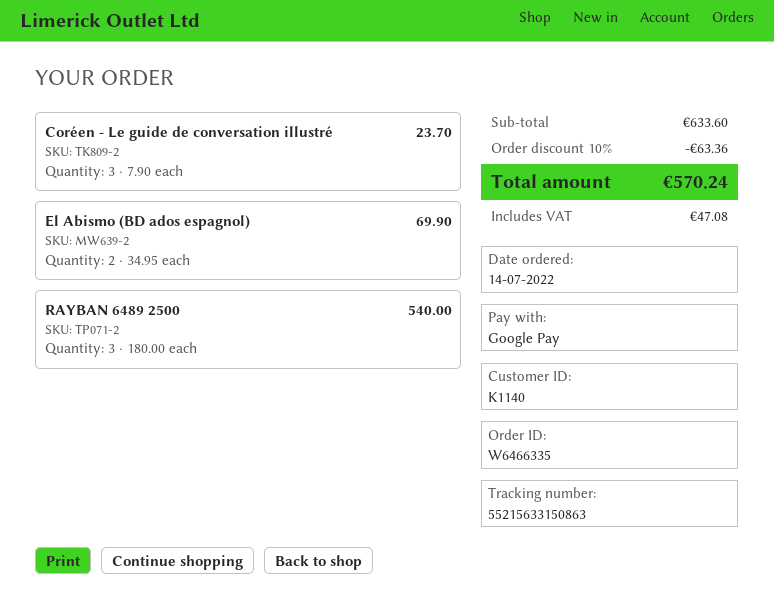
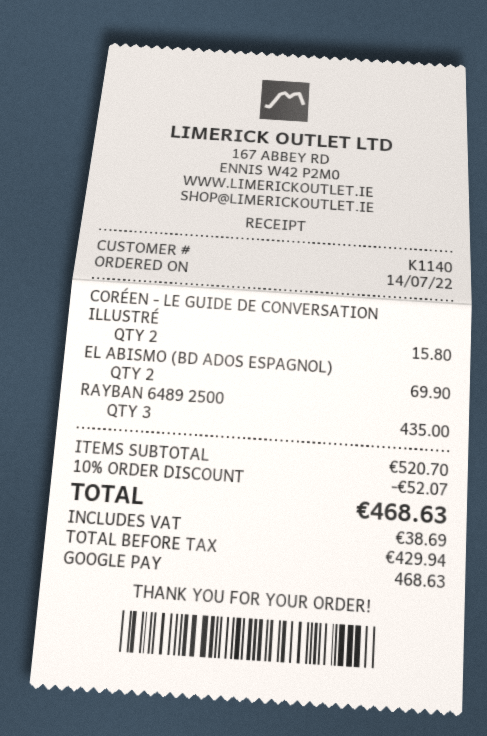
Coréen - Le guide de conversation illustré: 3 for 23.70 -> 2 for 15.80
RAYBAN 6489 2500: 3 for 540.00 -> 3 for 435.00
subtotal: 633.60 -> 520.70
discount: 10% = 63.36 -> 10% = 52.07
tax: 47.08 -> 38.69
total: 570.24 -> 468.63

